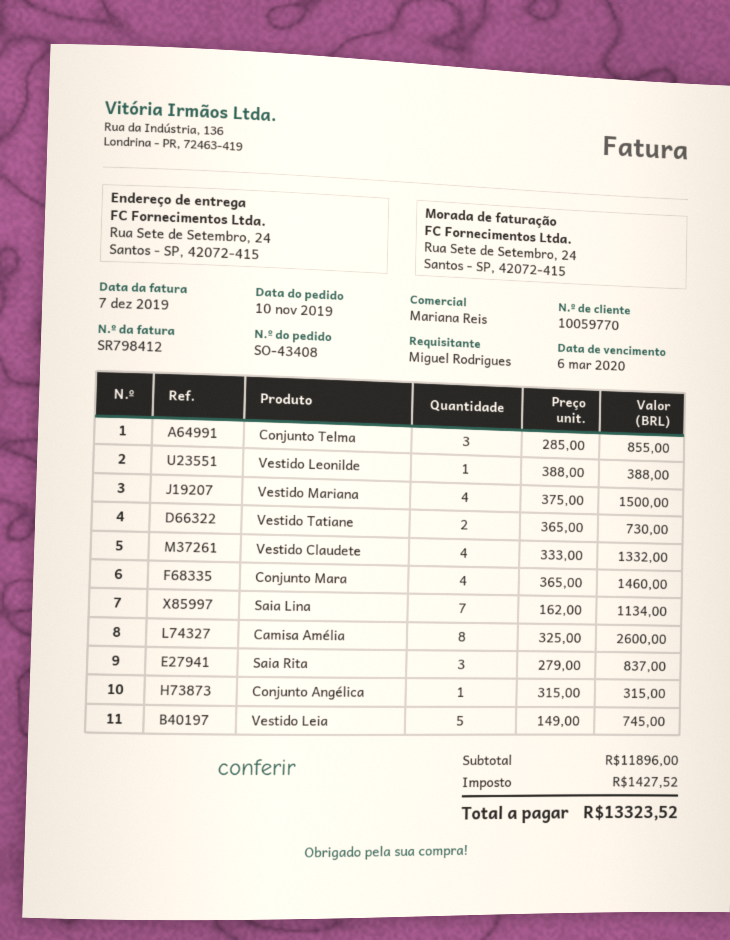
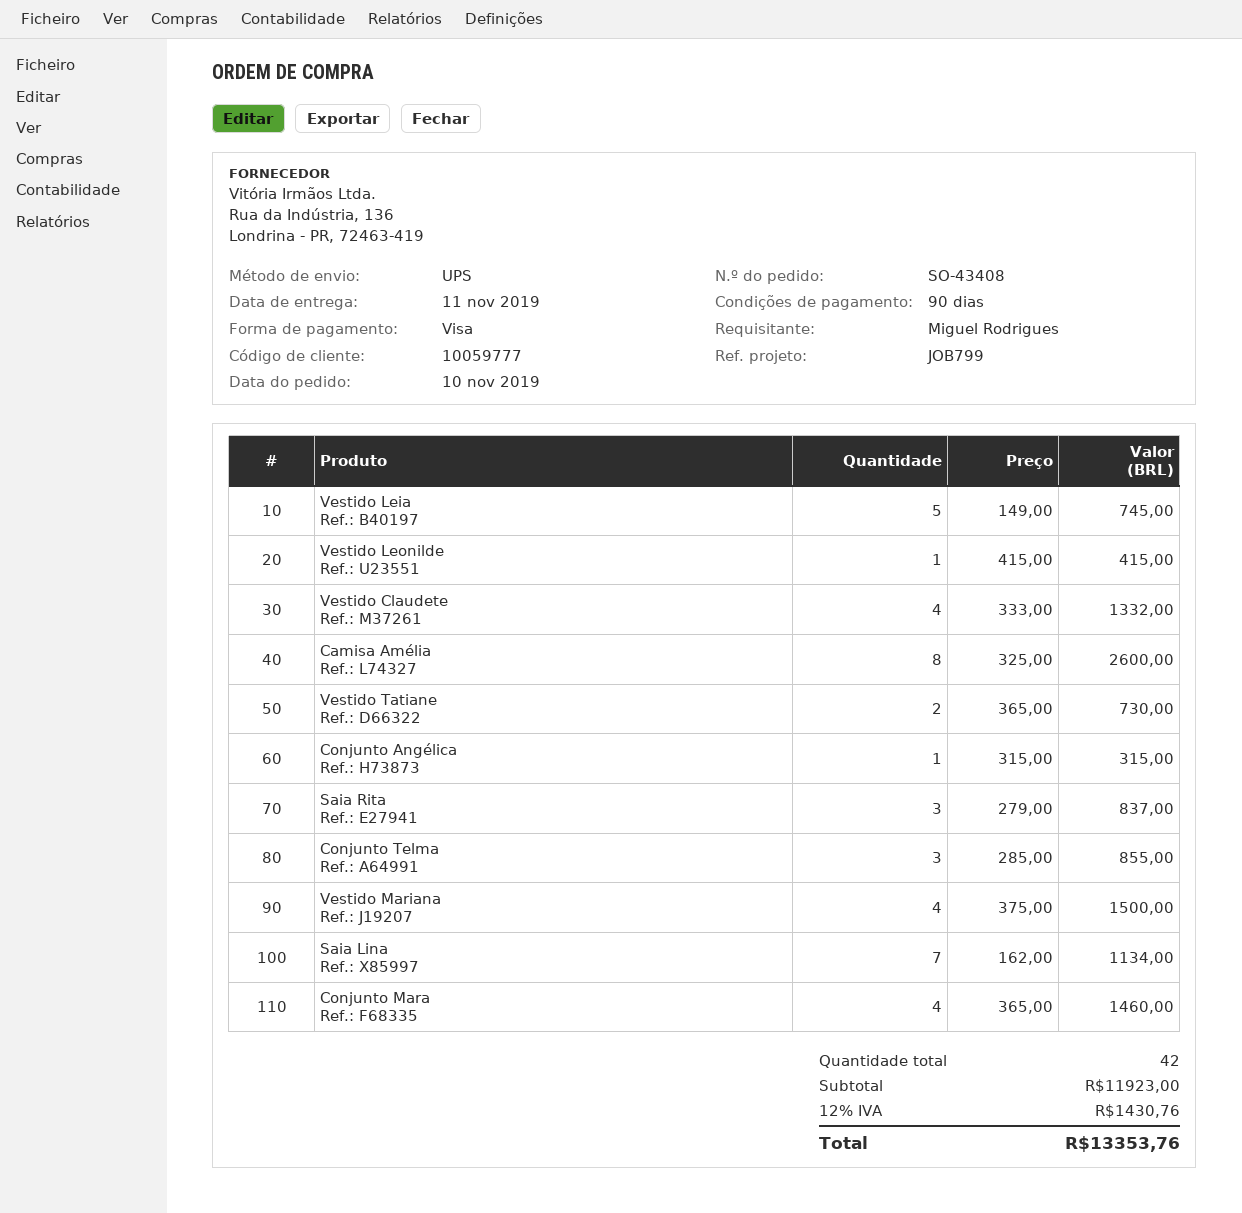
customer number: 10059770 -> 10059777
Vestido Leonilde: 1 x 388.00 = 388.00 -> 1 x 415.00 = 415.00
subtotal: 11896.00 -> 11923.00
tax: 1427.52 -> 1430.76
total: 13323.52 -> 13353.76

